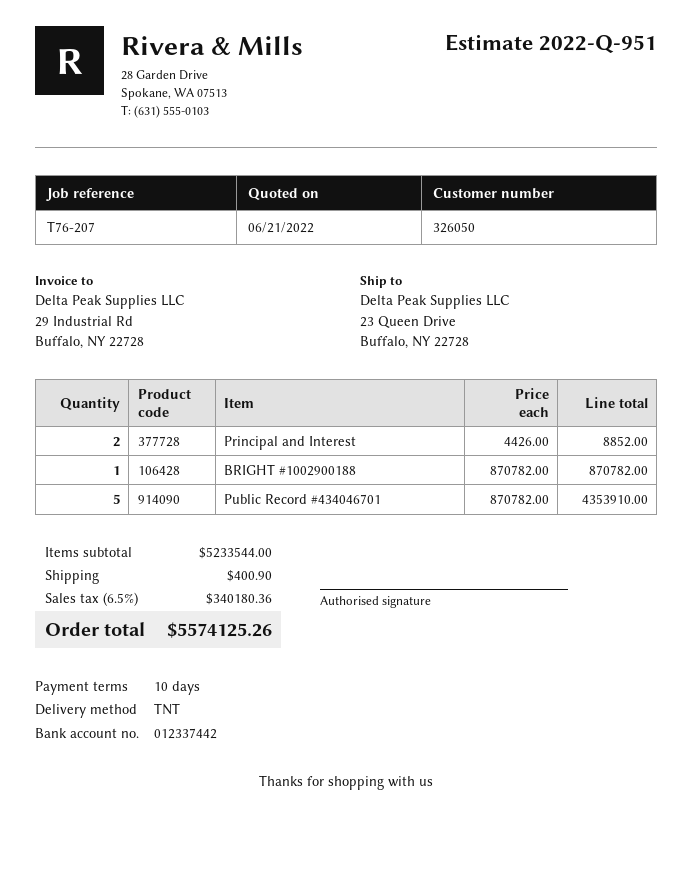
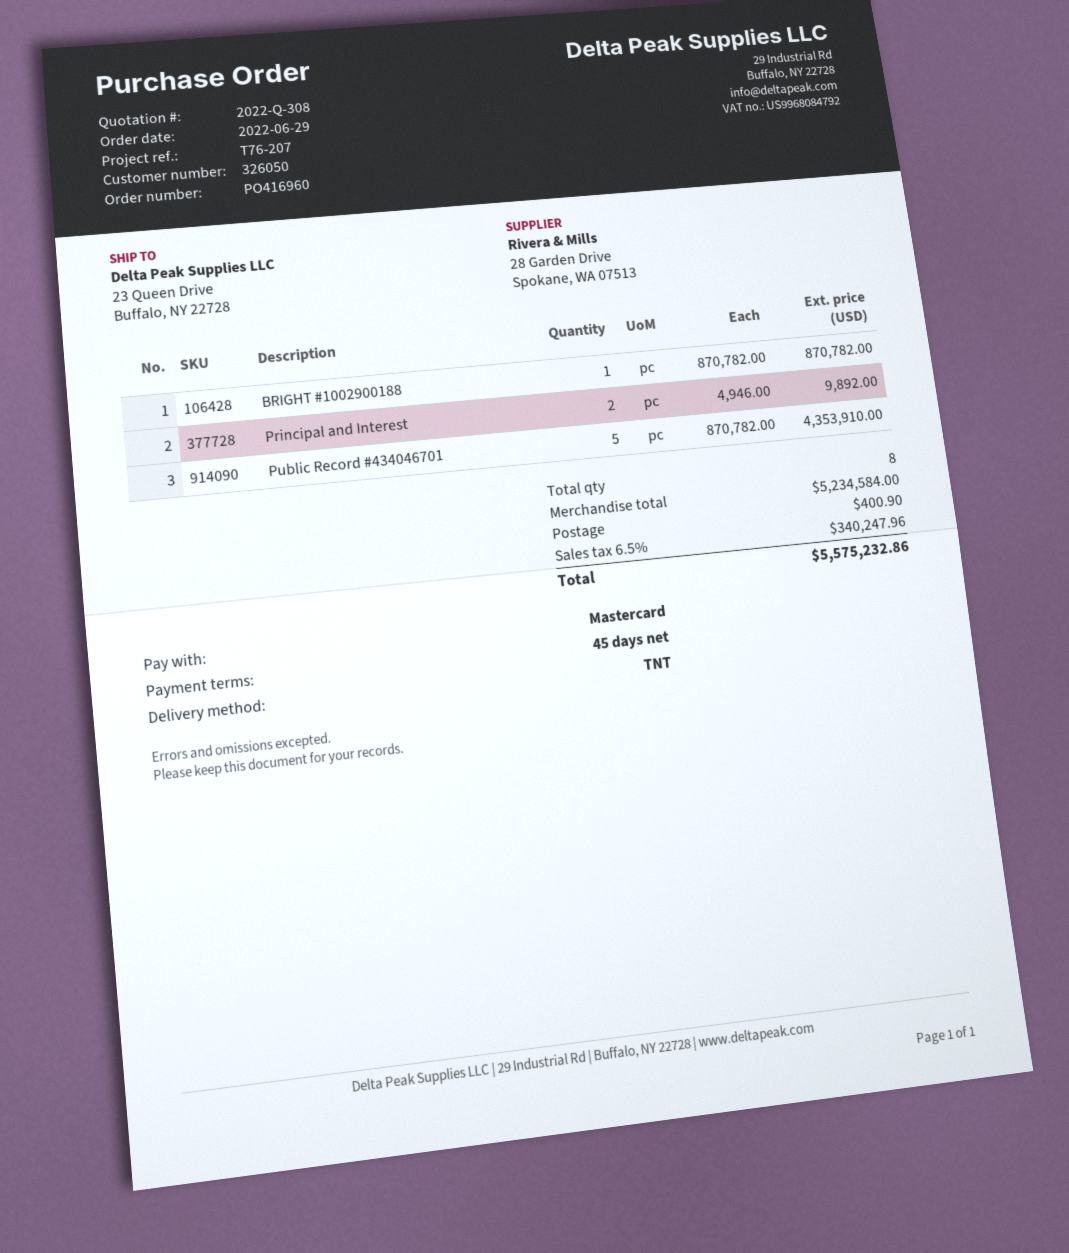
quote number: 2022-Q-951 -> 2022-Q-308
payment terms: 10 days -> 45 days
Principal and Interest: 2 x 4426.00 = 8852.00 -> 2 x 4946.00 = 9892.00
subtotal: 5233544.00 -> 5234584.00
tax: 6.5% = 340180.36 -> 6.5% = 340247.96
total: 5574125.26 -> 5575232.86

